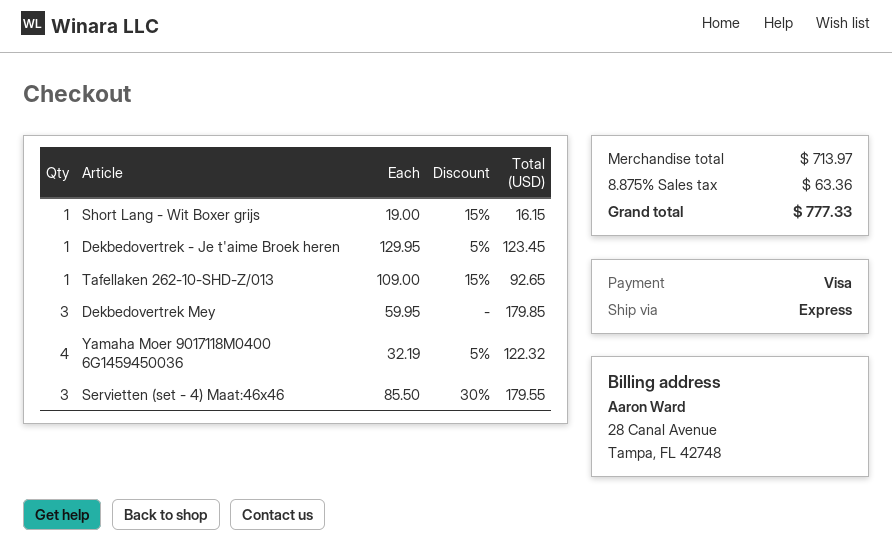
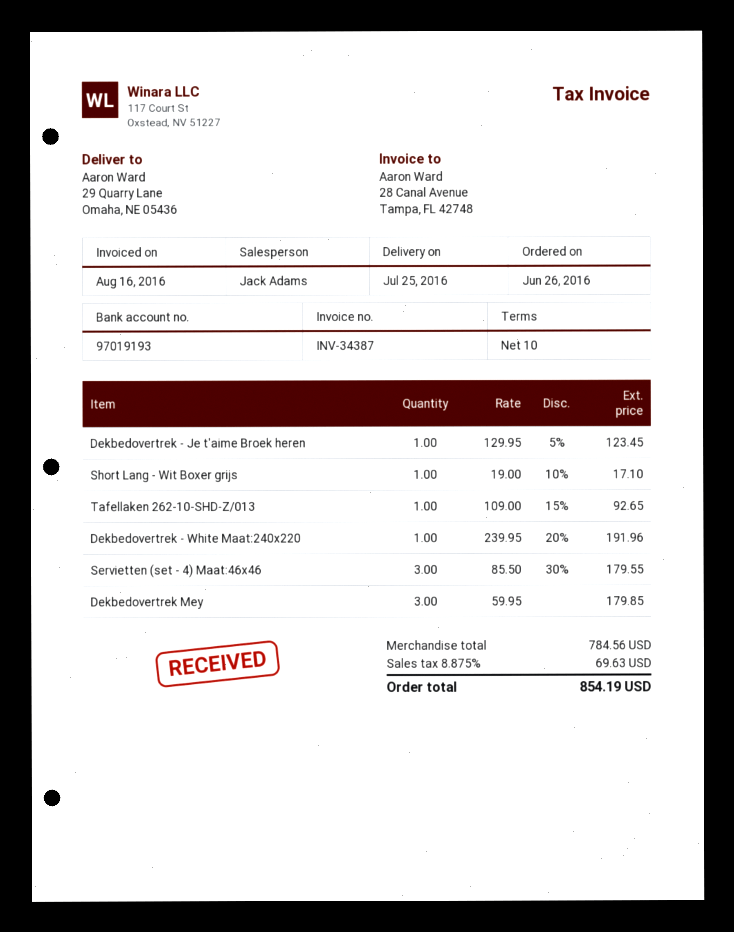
Short Lang - Wit Boxer grijs: 1 x 19.00 - 15% = 16.15 -> 1 x 19.00 - 10% = 17.10
Yamaha Moer 9017118M0400 6G1459450036: 4 x 32.19 - 5% = 122.32 -> none
Dekbedovertrek - White Maat:240x220: none -> 1 x 239.95 - 20% = 191.96
subtotal: 713.97 -> 784.56
tax: 8.875% = 63.36 -> 8.875% = 69.63
total: 777.33 -> 854.19

